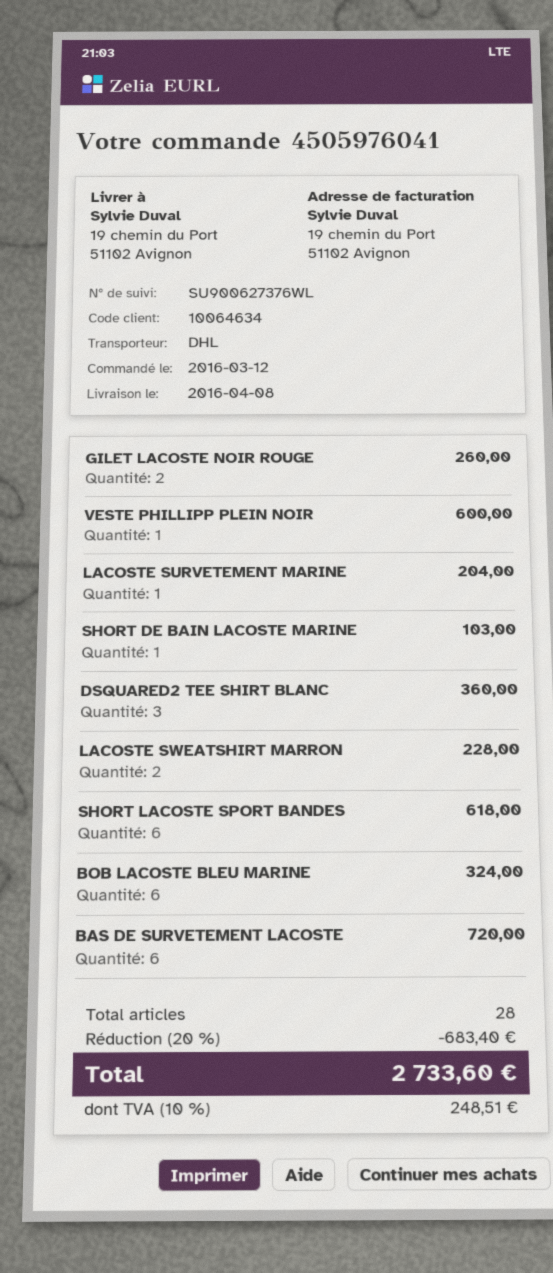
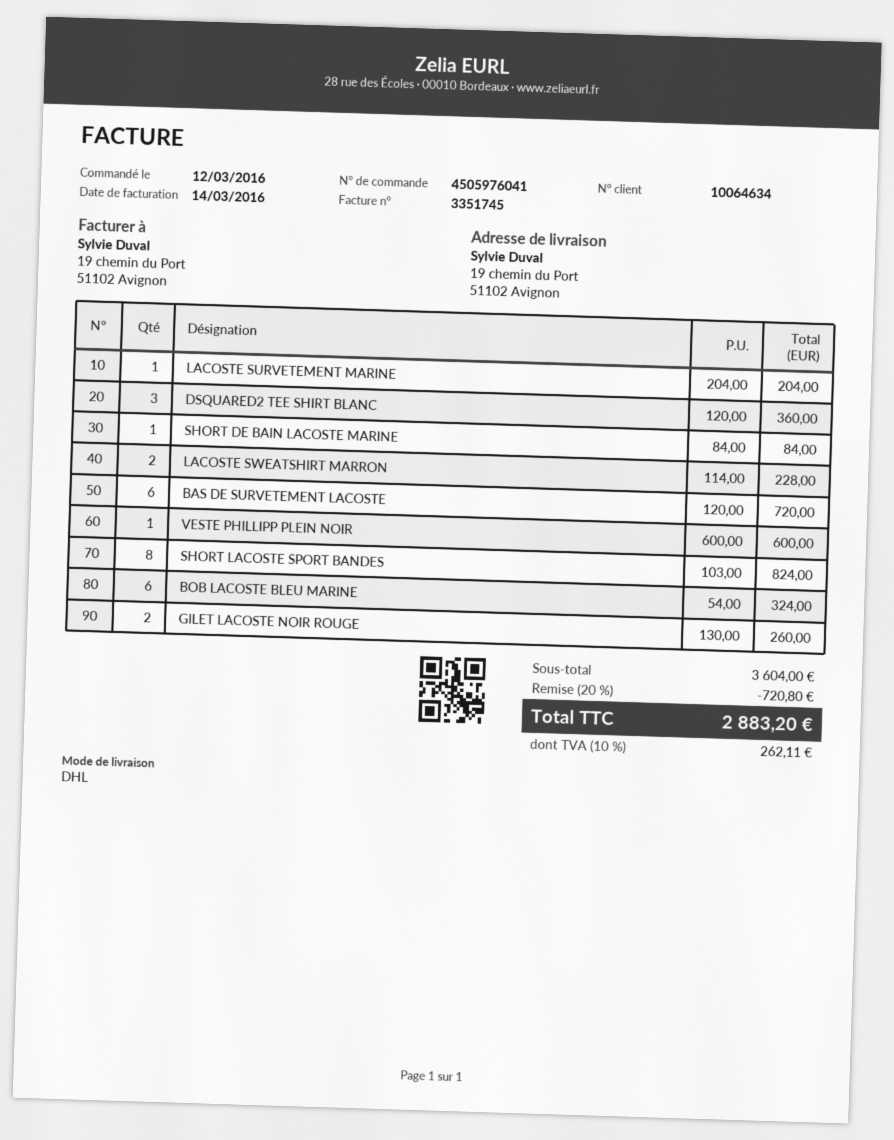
SHORT DE BAIN LACOSTE MARINE: 1 for 103.00 -> 1 for 84.00
SHORT LACOSTE SPORT BANDES: 6 for 618.00 -> 8 for 824.00
discount: 20% = 683.40 -> 20% = 720.80
tax: 10% = 248.51 -> 10% = 262.11
total: 2733.60 -> 2883.20

